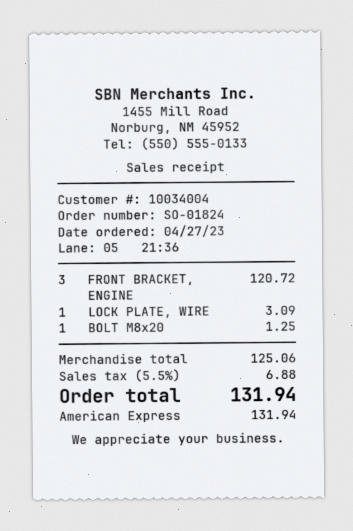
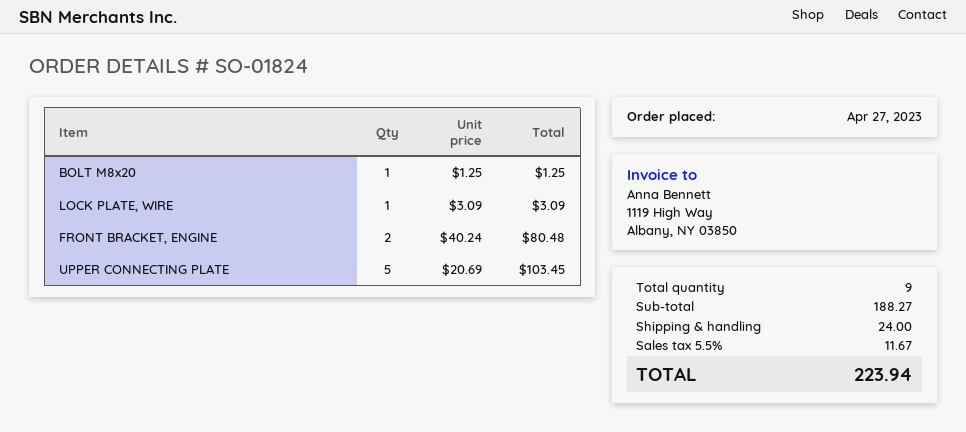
FRONT BRACKET, ENGINE: 3 for 120.72 -> 2 for 80.48
UPPER CONNECTING PLATE: none -> 5 for 103.45
subtotal: 125.06 -> 188.27
shipping: none -> 24.00
tax: 5.5% = 6.88 -> 5.5% = 11.67
total: 131.94 -> 223.94

